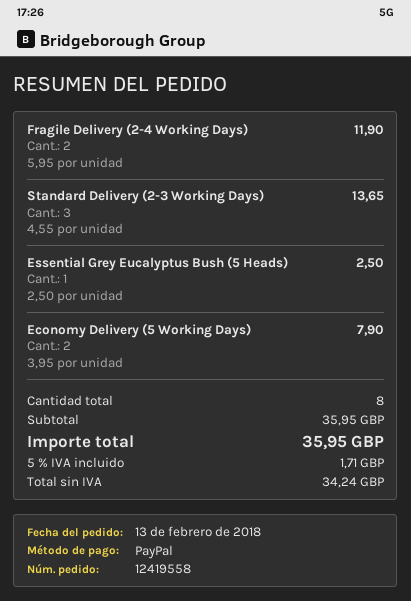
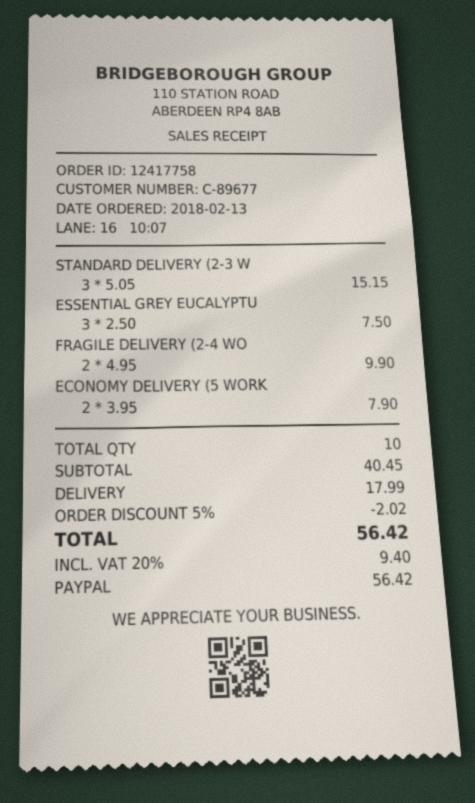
order number: 12419558 -> 12417758
Fragile Delivery (2-4 Working Days): 2 x 5.95 = 11.90 -> 2 x 4.95 = 9.90
Standard Delivery (2-3 Working Days): 3 x 4.55 = 13.65 -> 3 x 5.05 = 15.15
Essential Grey Eucalyptus Bush (5 Heads): 1 x 2.50 = 2.50 -> 3 x 2.50 = 7.50
total quantity: 8 -> 10
subtotal: 35.95 -> 40.45
discount: none -> 5% = 2.02
shipping: none -> 17.99
tax: 5% = 1.71 -> 20% = 9.40
total: 35.95 -> 56.42

